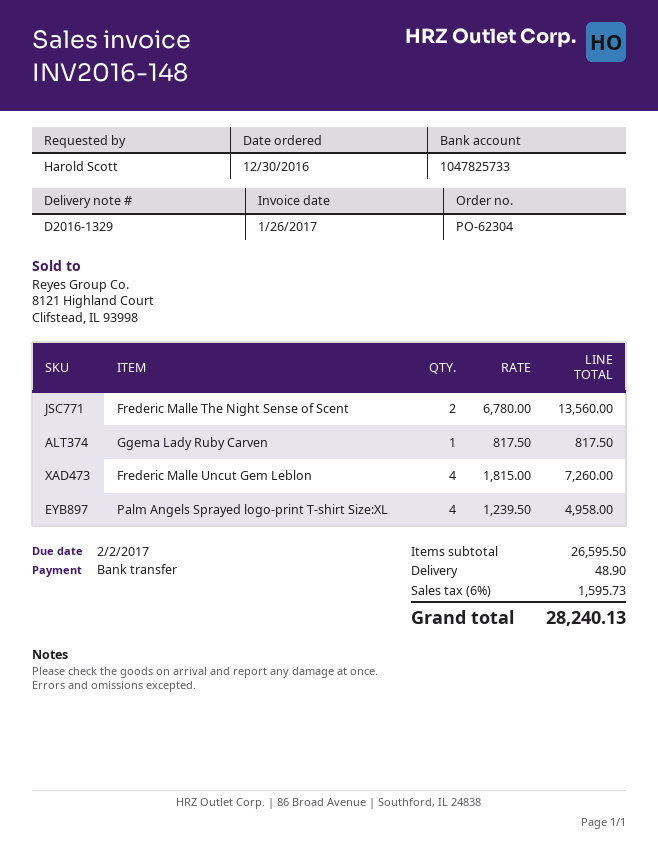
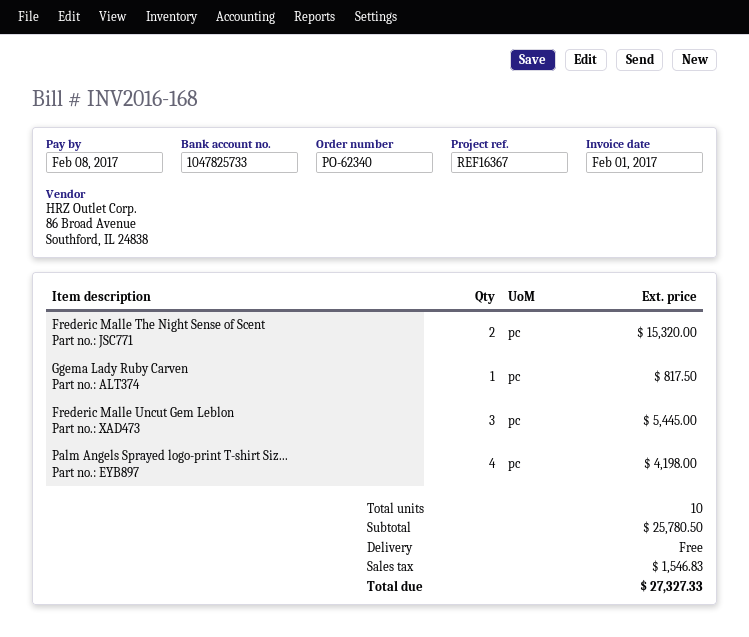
order number: PO-62304 -> PO-62340
invoice number: INV2016-148 -> INV2016-168
invoice date: 2017-01-26 -> 2017-02-01
due date: 2017-02-02 -> 2017-02-08
Frederic Malle The Night Sense of Scent: 2 for 13560.00 -> 2 for 15320.00
Frederic Malle Uncut Gem Leblon: 4 for 7260.00 -> 3 for 5445.00
Palm Angels Sprayed logo-print T-shirt Size:XL: 4 for 4958.00 -> 4 for 4198.00
subtotal: 26595.50 -> 25780.50
shipping: 48.90 -> 0.00
tax: 1595.73 -> 1546.83
total: 28240.13 -> 27327.33

